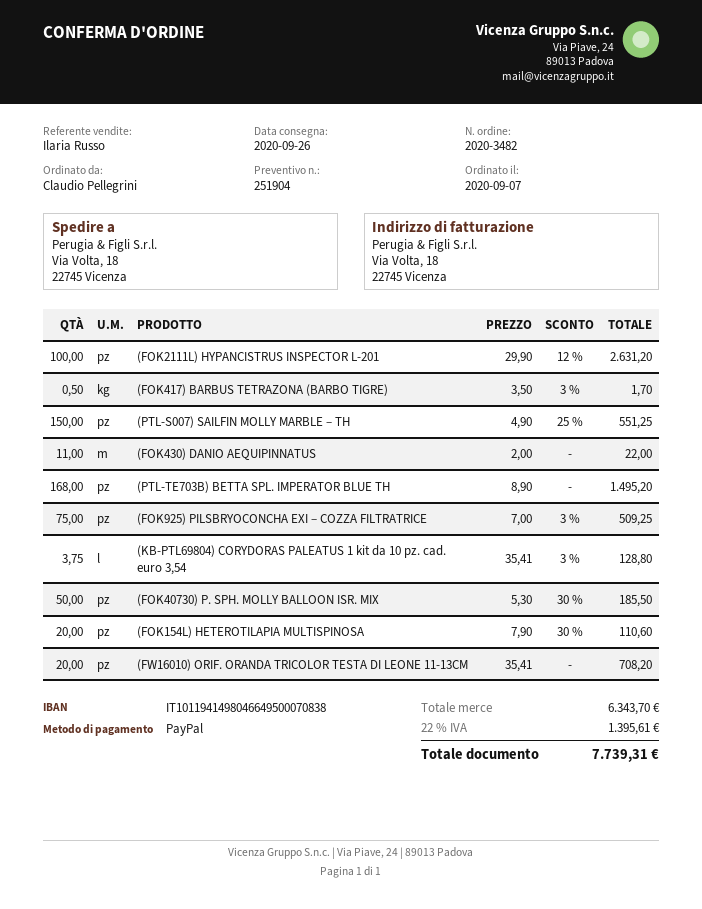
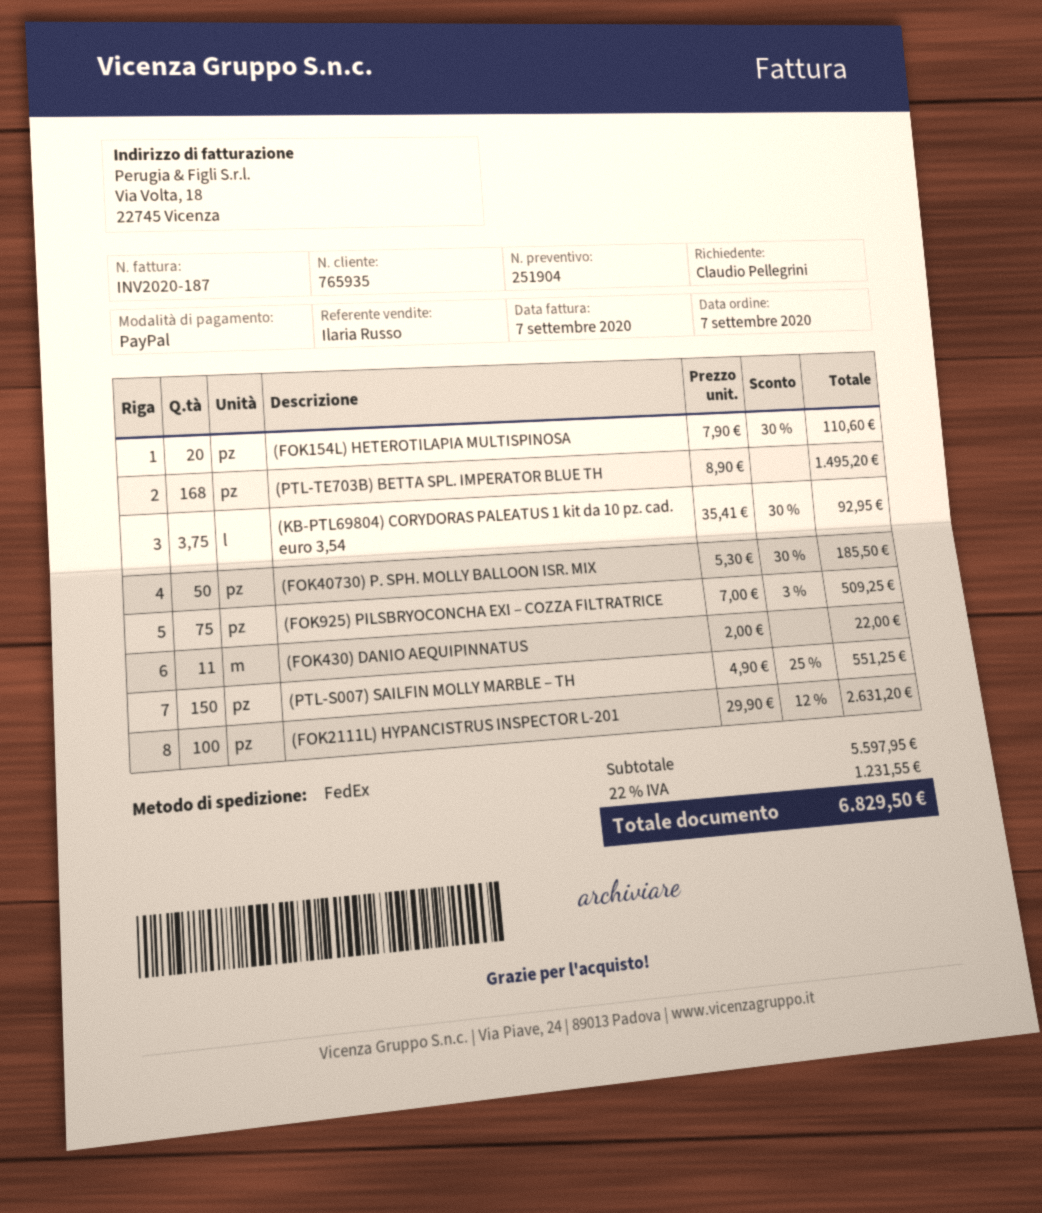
(FOK417) BARBUS TETRAZONA (BARBO TIGRE): 0.5 x 3.50 - 3% = 1.70 -> none
(KB-PTL69804) CORYDORAS PALEATUS 1 kit da 10 pz. cad. euro 3,54: 3.75 x 35.41 - 3% = 128.80 -> 3.75 x 35.41 - 30% = 92.95
(FW16010) ORIF. ORANDA TRICOLOR TESTA DI LEONE 11-13CM: 20 x 35.41 = 708.20 -> none
subtotal: 6343.70 -> 5597.95
tax: 22% = 1395.61 -> 22% = 1231.55
total: 7739.31 -> 6829.50

